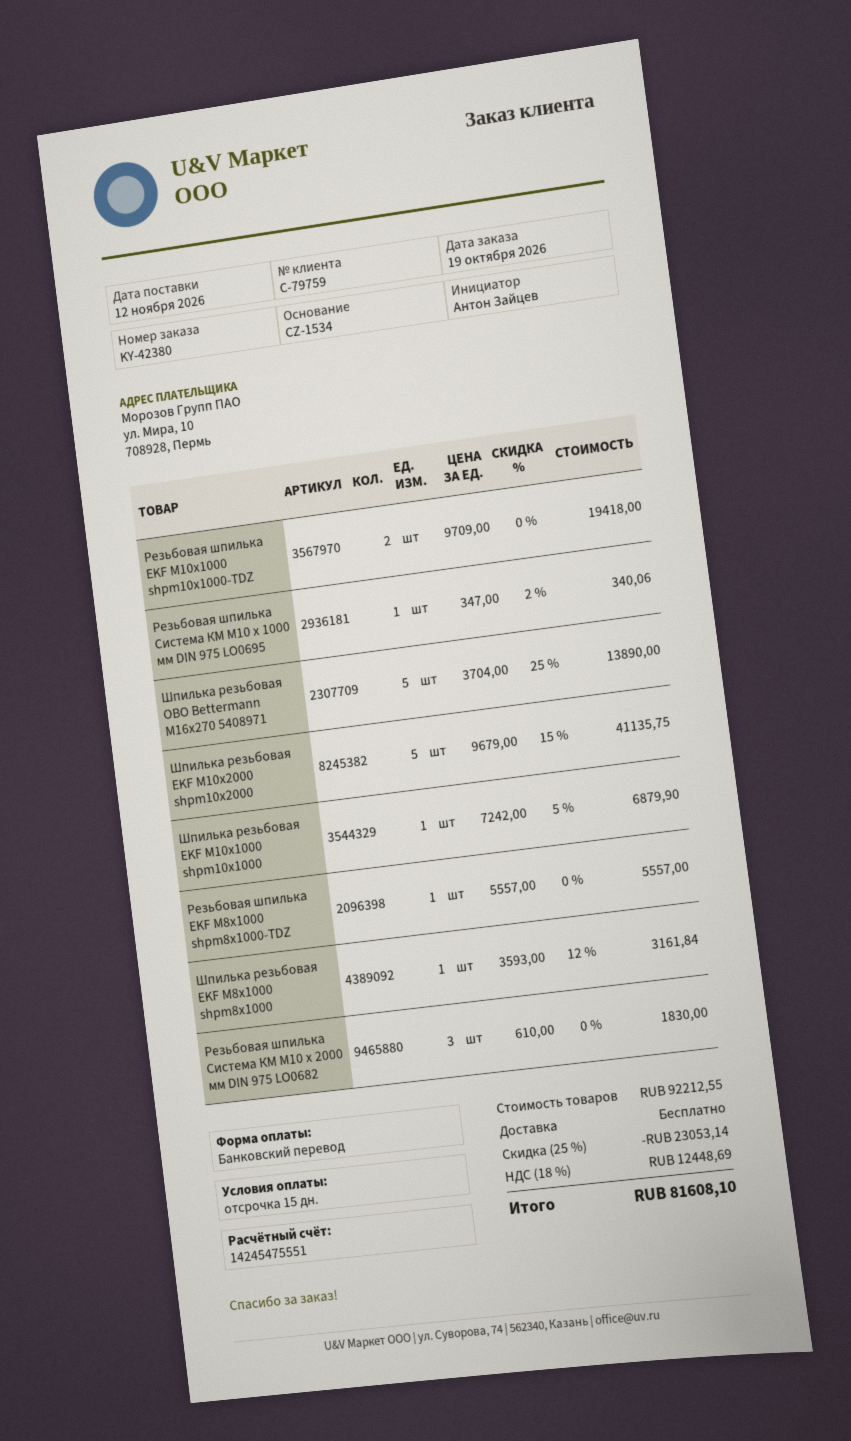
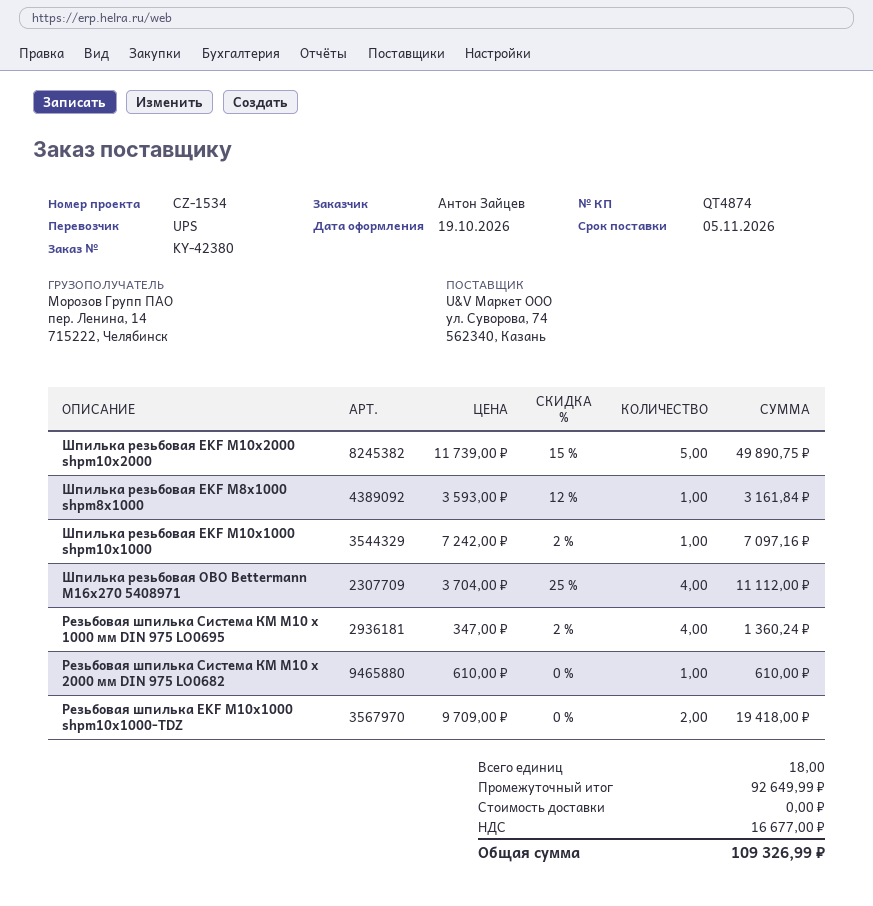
delivery date: 2026-11-12 -> 2026-11-05
Резьбовая шпилька Система КМ M10 x 1000 мм DIN 975 LO0695: 1 x 347.00 - 2% = 340.06 -> 4 x 347.00 - 2% = 1360.24
Шпилька резьбовая OBO Bettermann M16x270 5408971: 5 x 3704.00 - 25% = 13890.00 -> 4 x 3704.00 - 25% = 11112.00
Шпилька резьбовая EKF М10x2000 shpm10x2000: 5 x 9679.00 - 15% = 41135.75 -> 5 x 11739.00 - 15% = 49890.75
Шпилька резьбовая EKF М10x1000 shpm10x1000: 1 x 7242.00 - 5% = 6879.90 -> 1 x 7242.00 - 2% = 7097.16
Резьбовая шпилька EKF М8x1000 shpm8x1000-TDZ: 1 x 5557.00 = 5557.00 -> none
Резьбовая шпилька Система КМ M10 x 2000 мм DIN 975 LO0682: 3 x 610.00 = 1830.00 -> 1 x 610.00 = 610.00
subtotal: 92212.55 -> 92649.99
discount: 25% = 23053.14 -> none
tax: 12448.69 -> 16677.00
total: 81608.10 -> 109326.99

